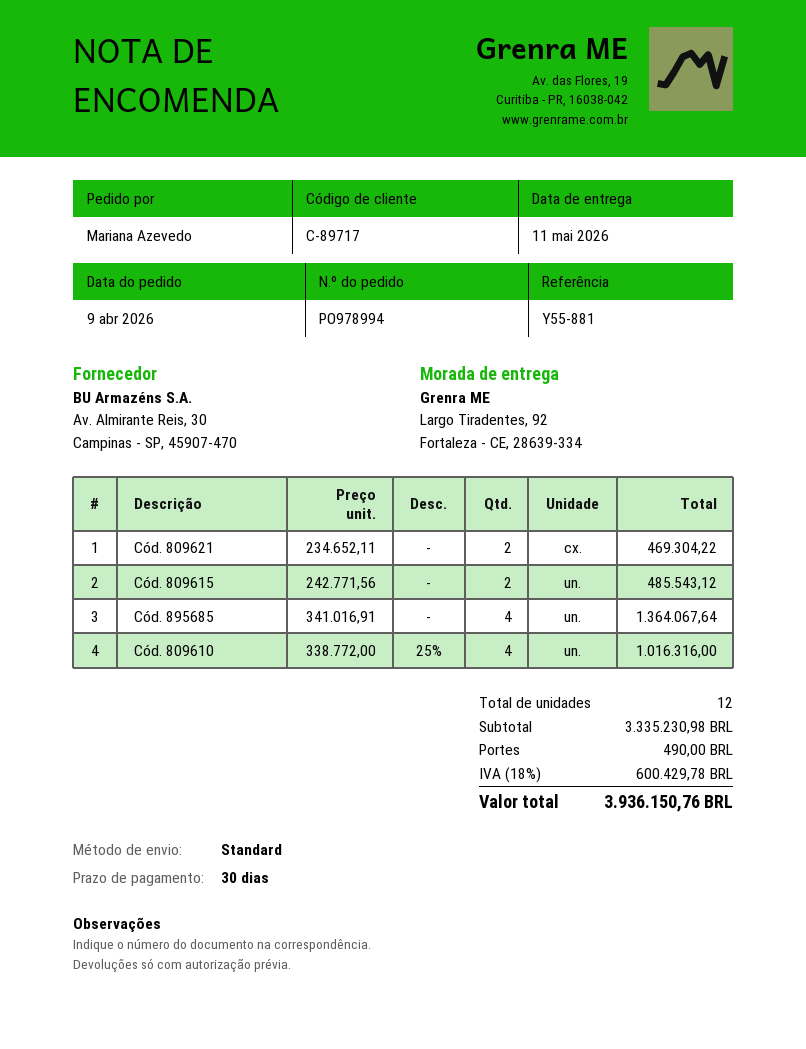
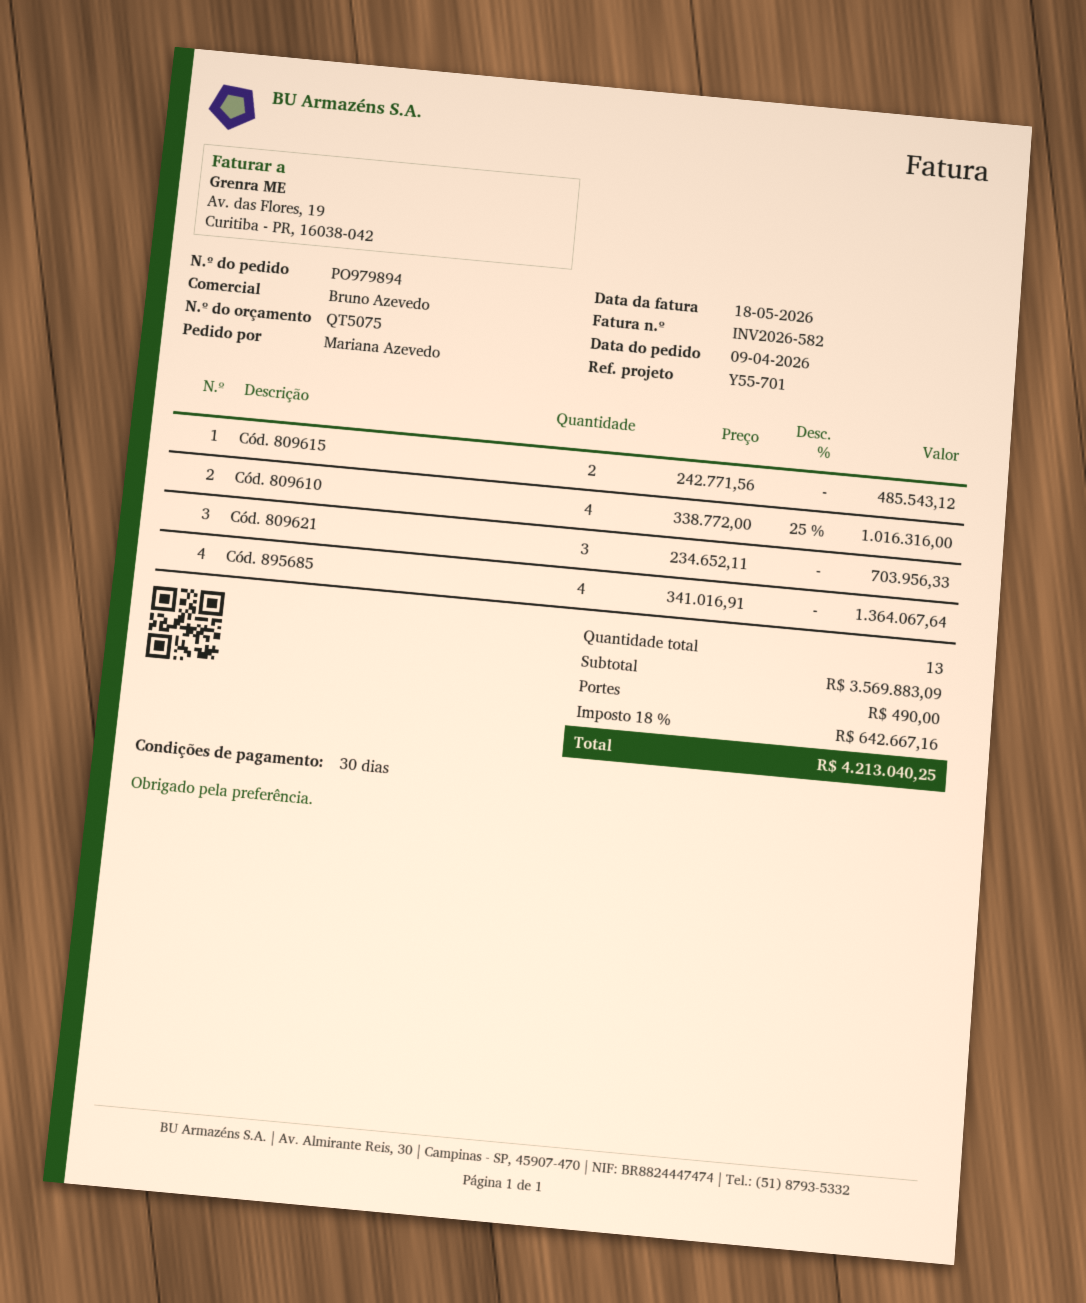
order number: PO978994 -> PO979894
reference: Y55-881 -> Y55-701
Cód. 809621: 2 x 234652.11 = 469304.22 -> 3 x 234652.11 = 703956.33
total quantity: 12 -> 13
subtotal: 3335230.98 -> 3569883.09
tax: 18% = 600429.78 -> 18% = 642667.16
total: 3936150.76 -> 4213040.25

